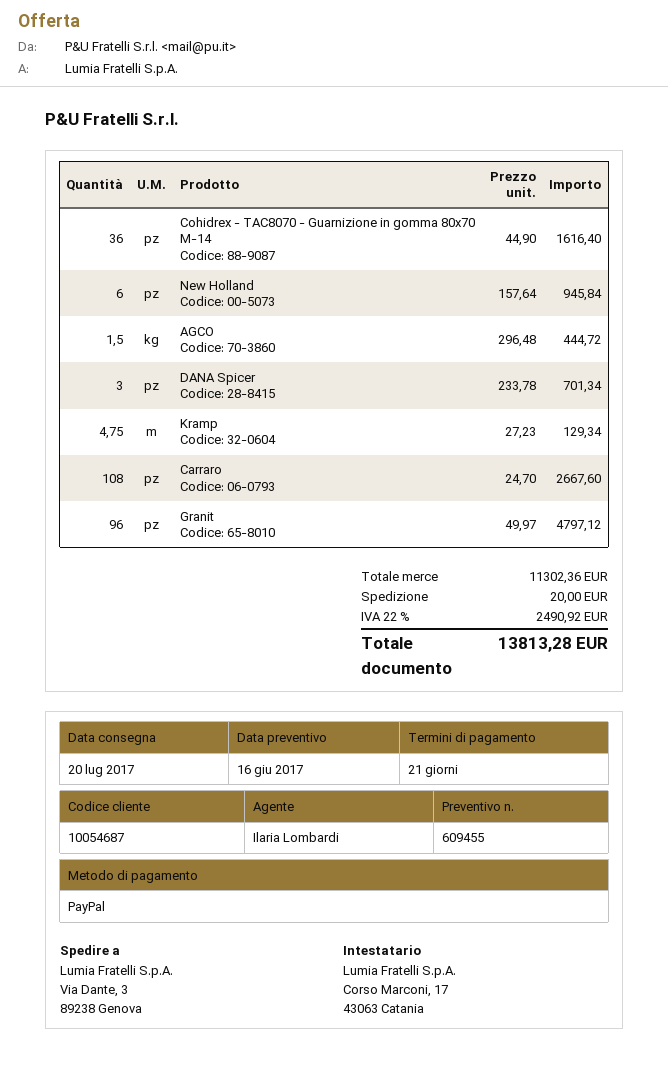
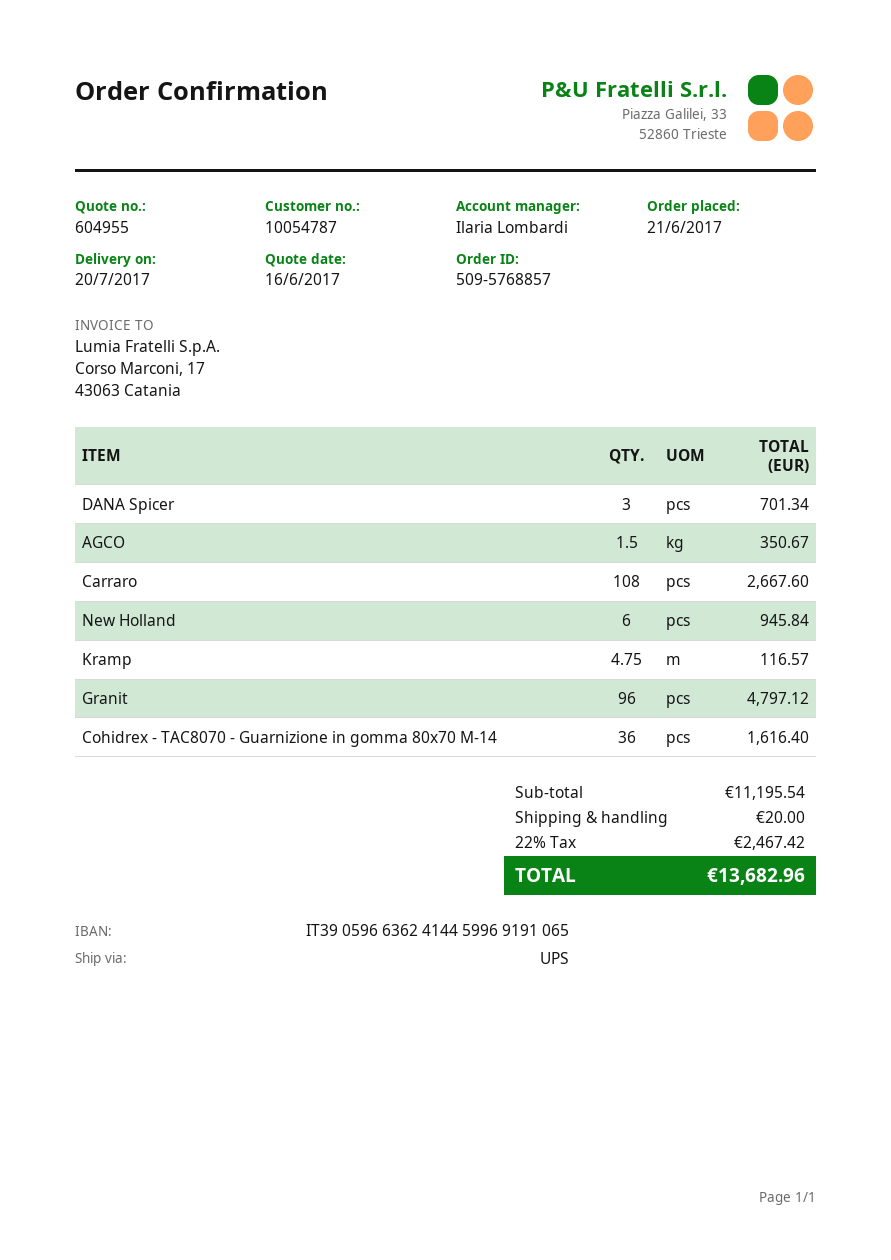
quote number: 609455 -> 604955
customer number: 10054687 -> 10054787
AGCO: 1.5 for 444.72 -> 1.5 for 350.67
Kramp: 4.75 for 129.34 -> 4.75 for 116.57
subtotal: 11302.36 -> 11195.54
tax: 22% = 2490.92 -> 22% = 2467.42
total: 13813.28 -> 13682.96

